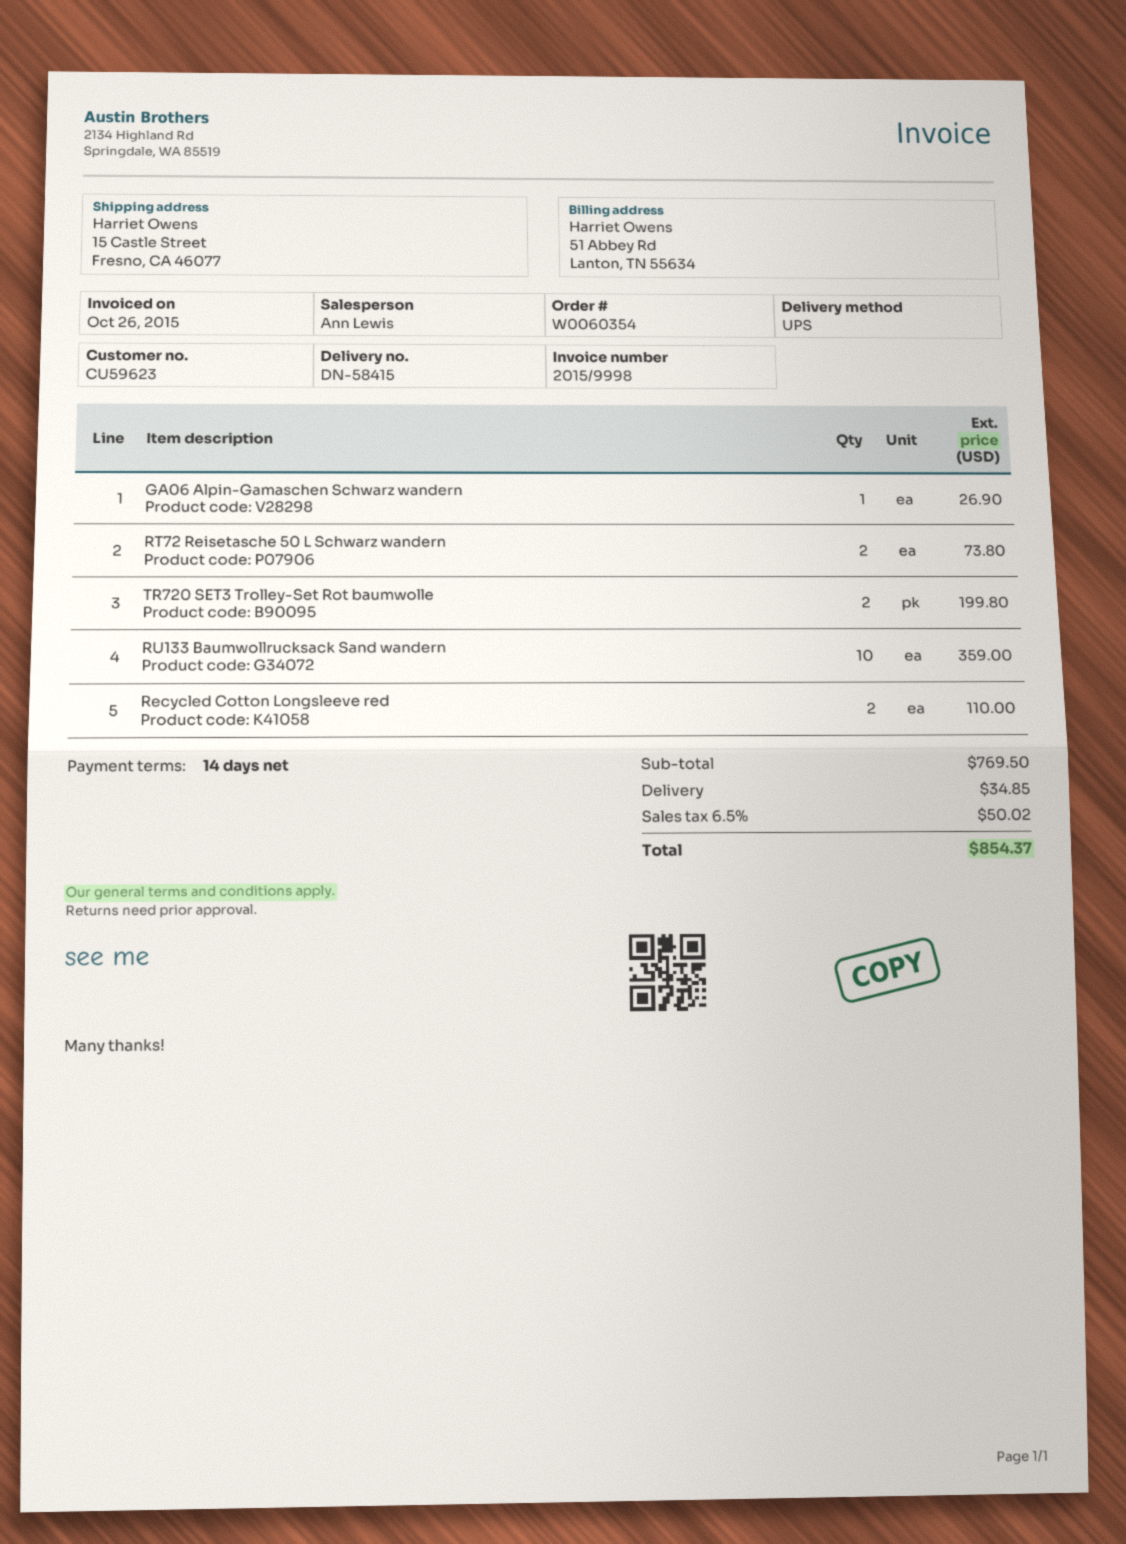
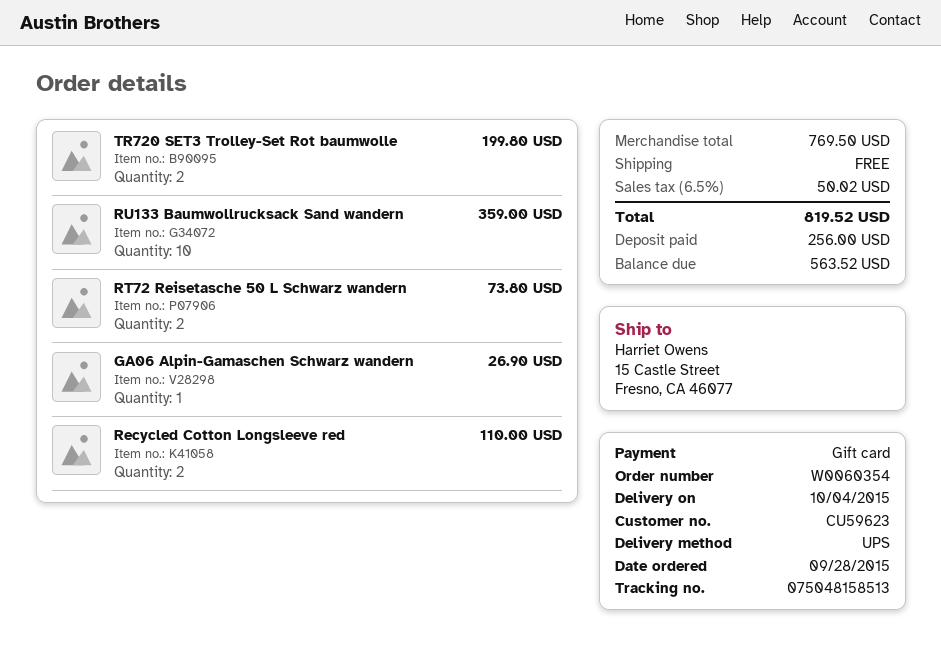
shipping: 34.85 -> 0.00
total: 854.37 -> 819.52

